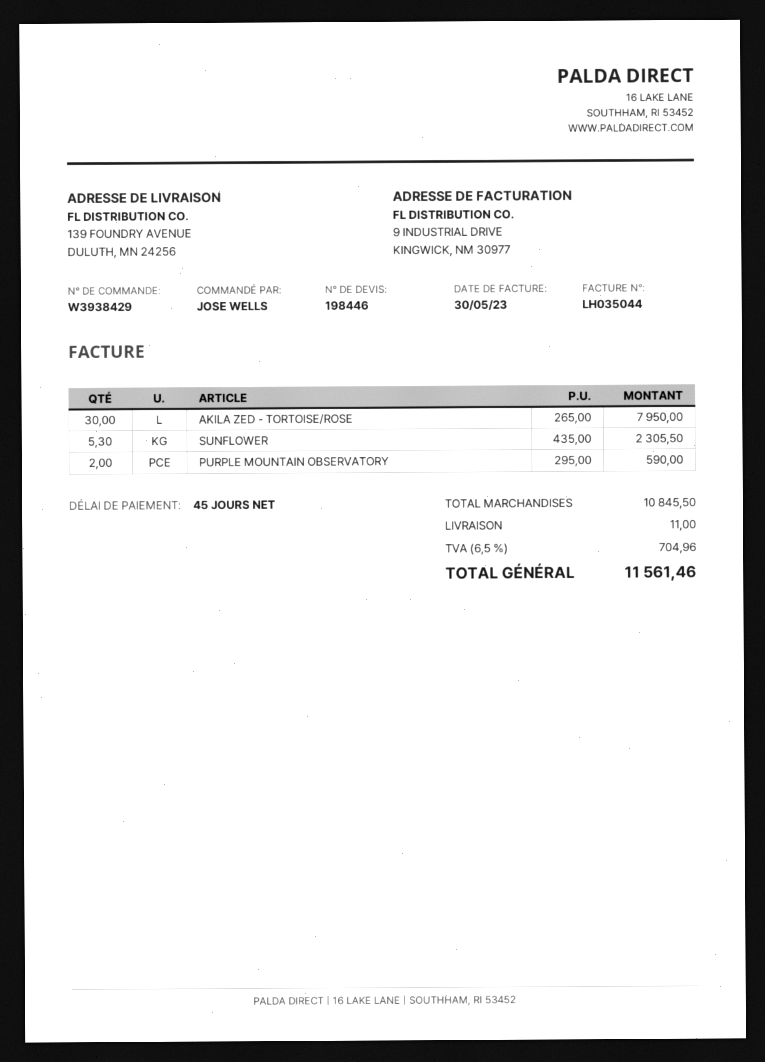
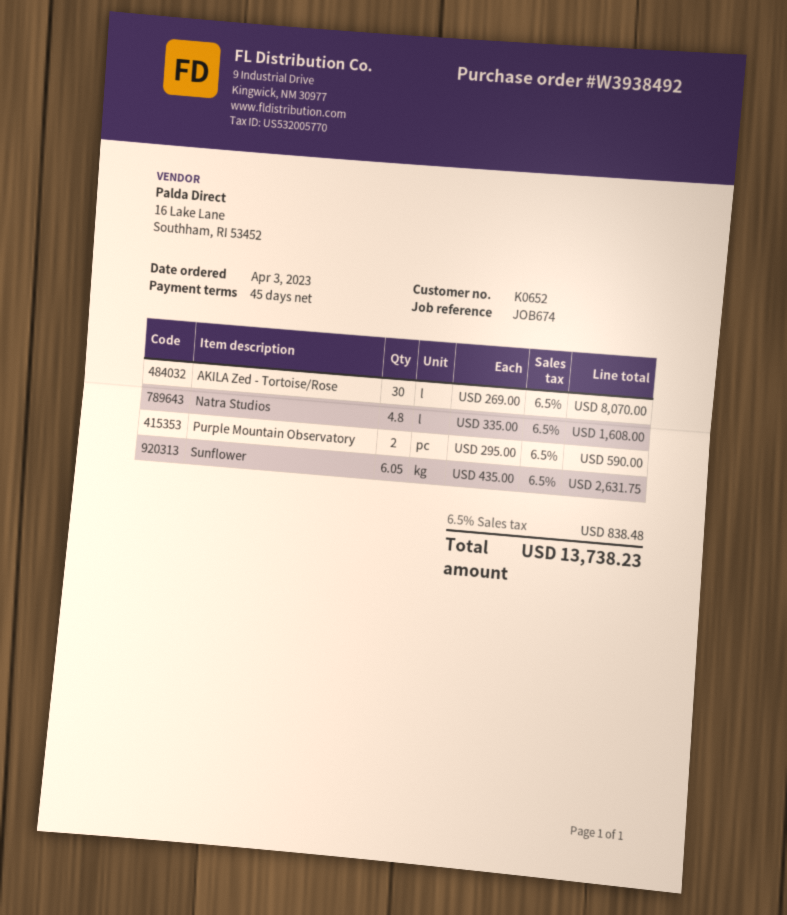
order number: W3938429 -> W3938492
AKILA ZED - TORTOISE/ROSE: 30 x 265.00 = 7950.00 -> 30 x 269.00 = 8070.00
SUNFLOWER: 5.3 x 435.00 = 2305.50 -> 6.05 x 435.00 = 2631.75
Natra Studios: none -> 4.8 x 335.00 = 1608.00
shipping: 11.00 -> none
tax: 6.5% = 704.96 -> 6.5% = 838.48
total: 11561.46 -> 13738.23

